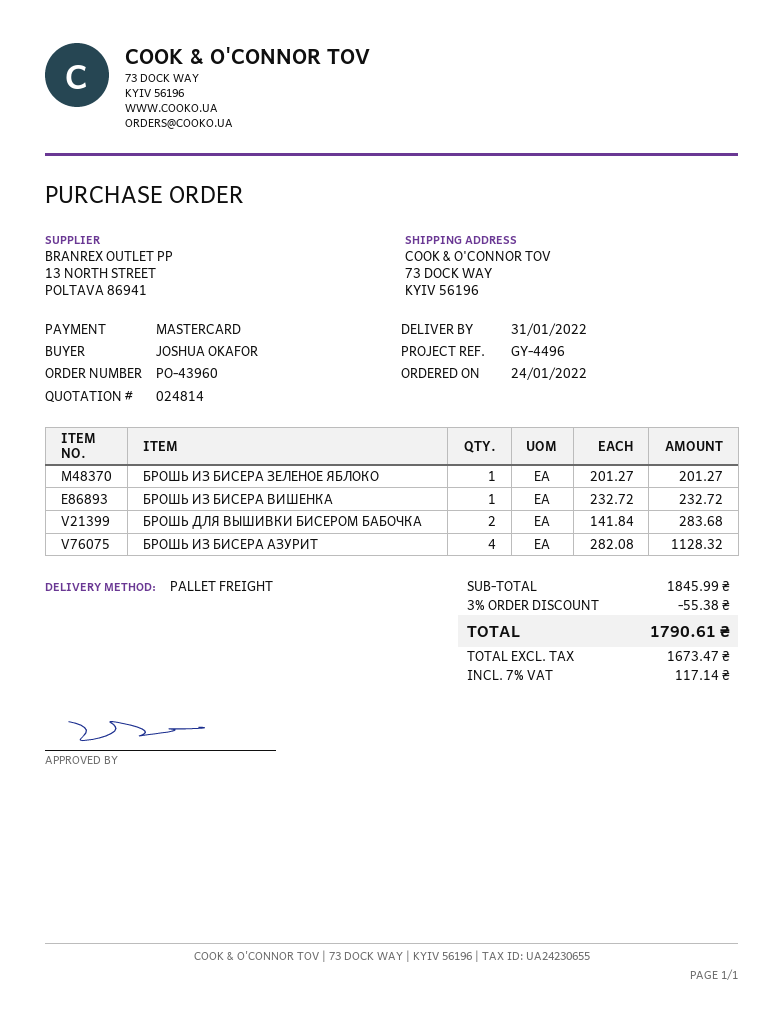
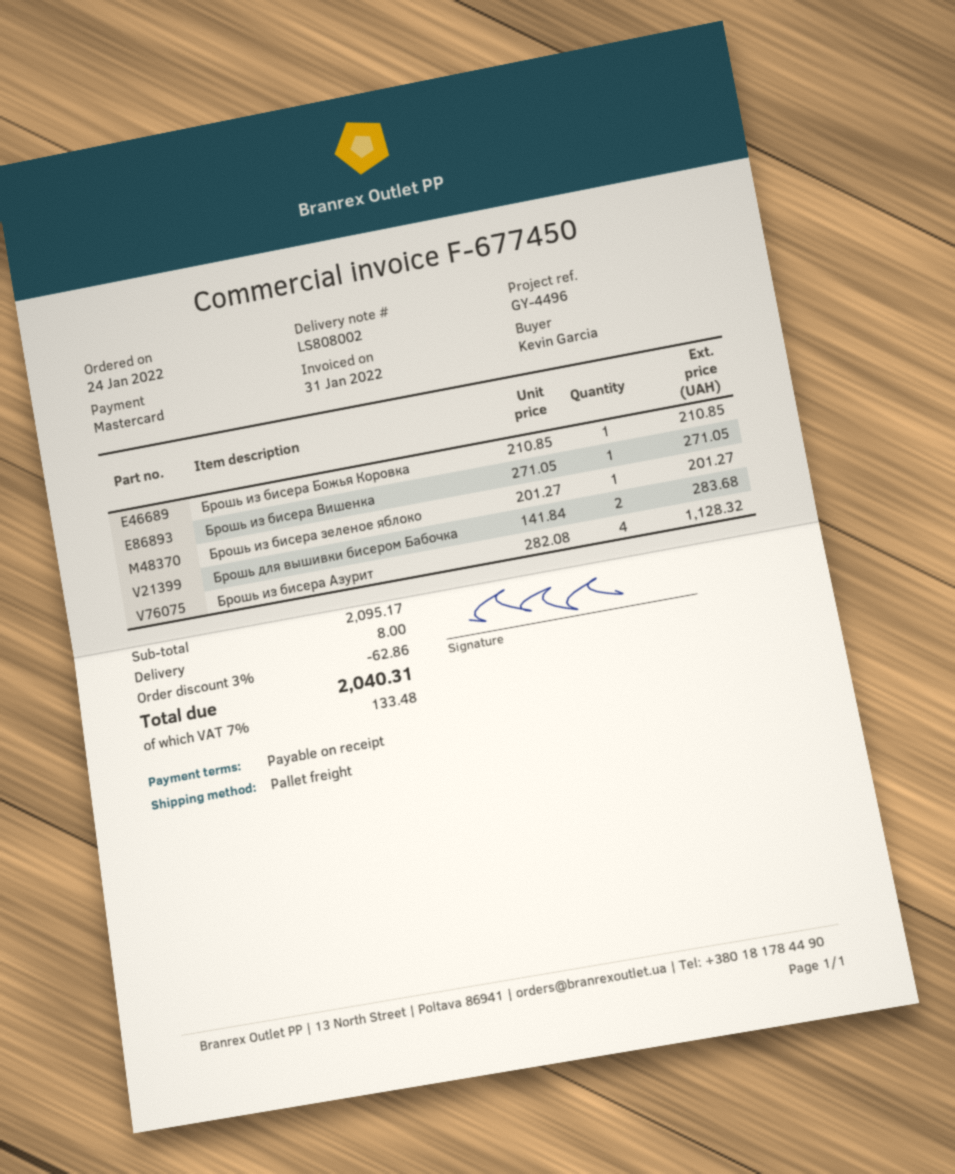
ordered by: JOSHUA OKAFOR -> Kevin Garcia
БРОШЬ ИЗ БИСЕРА ВИШЕНКА: 1 x 232.72 = 232.72 -> 1 x 271.05 = 271.05
Брошь из бисера Божья Коровка: none -> 1 x 210.85 = 210.85
subtotal: 1845.99 -> 2095.17
discount: 3% = 55.38 -> 3% = 62.86
shipping: none -> 8.00
tax: 7% = 117.14 -> 7% = 133.48
total: 1790.61 -> 2040.31

